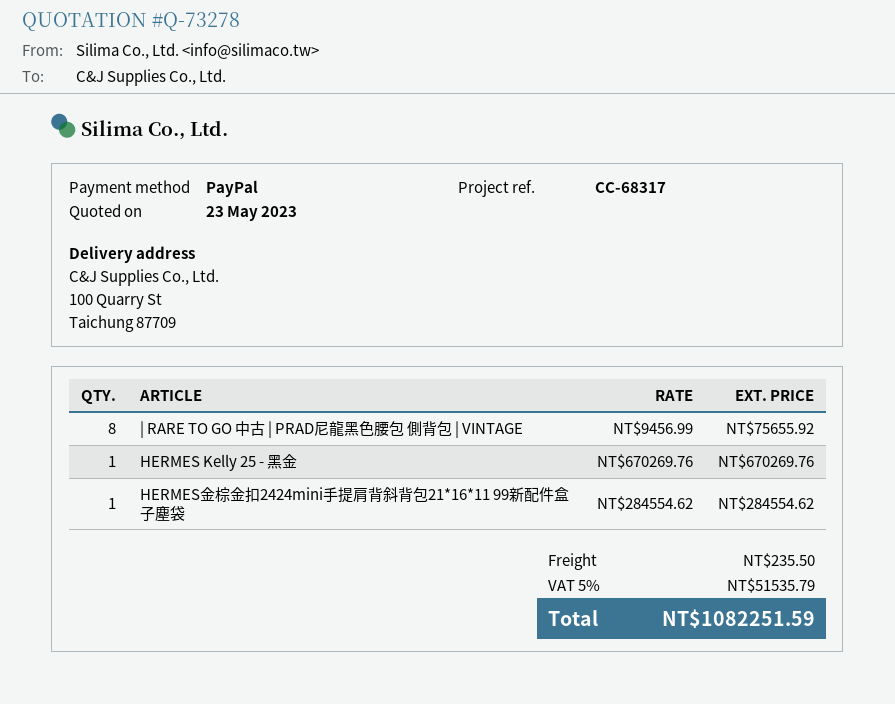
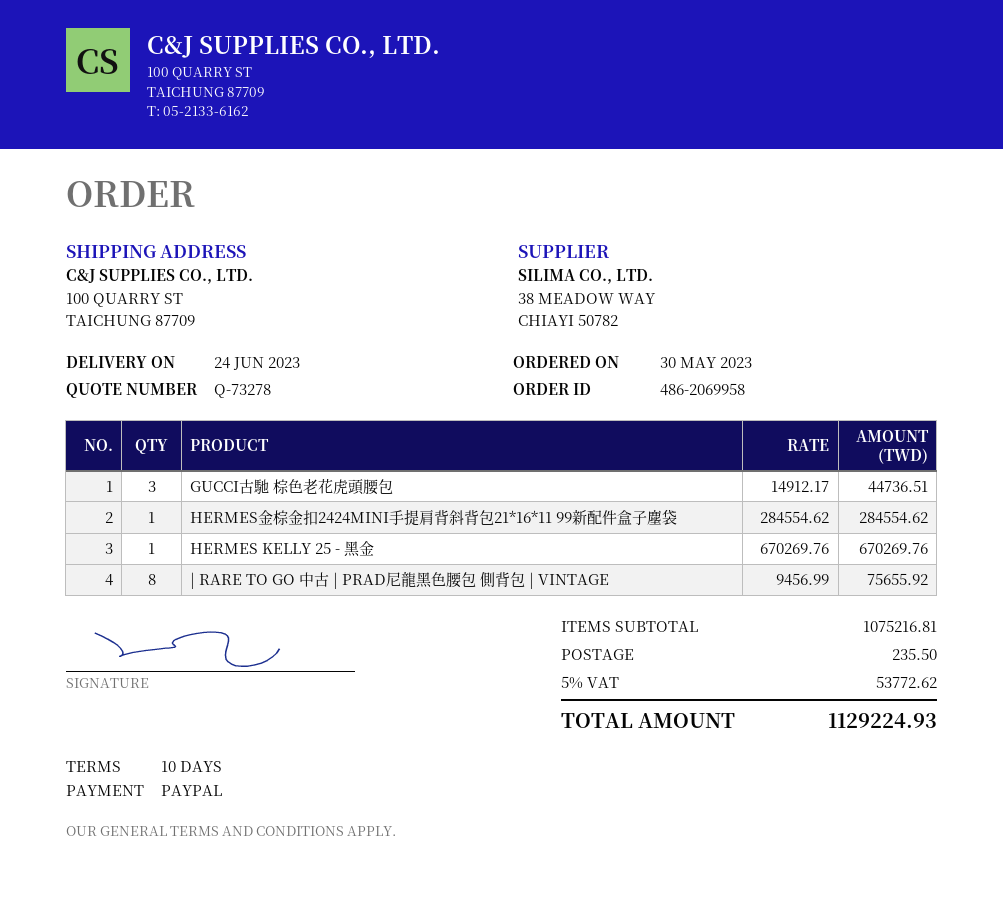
GUCCI古馳 棕色老花虎頭腰包: none -> 3 x 14912.17 = 44736.51
tax: 5% = 51535.79 -> 5% = 53772.62
total: 1082251.59 -> 1129224.93

